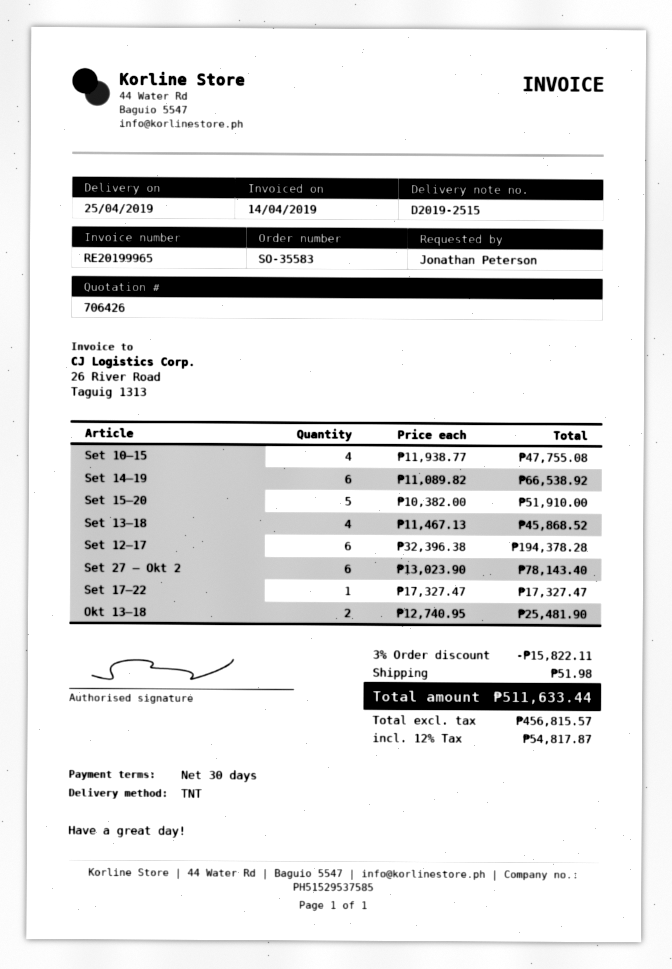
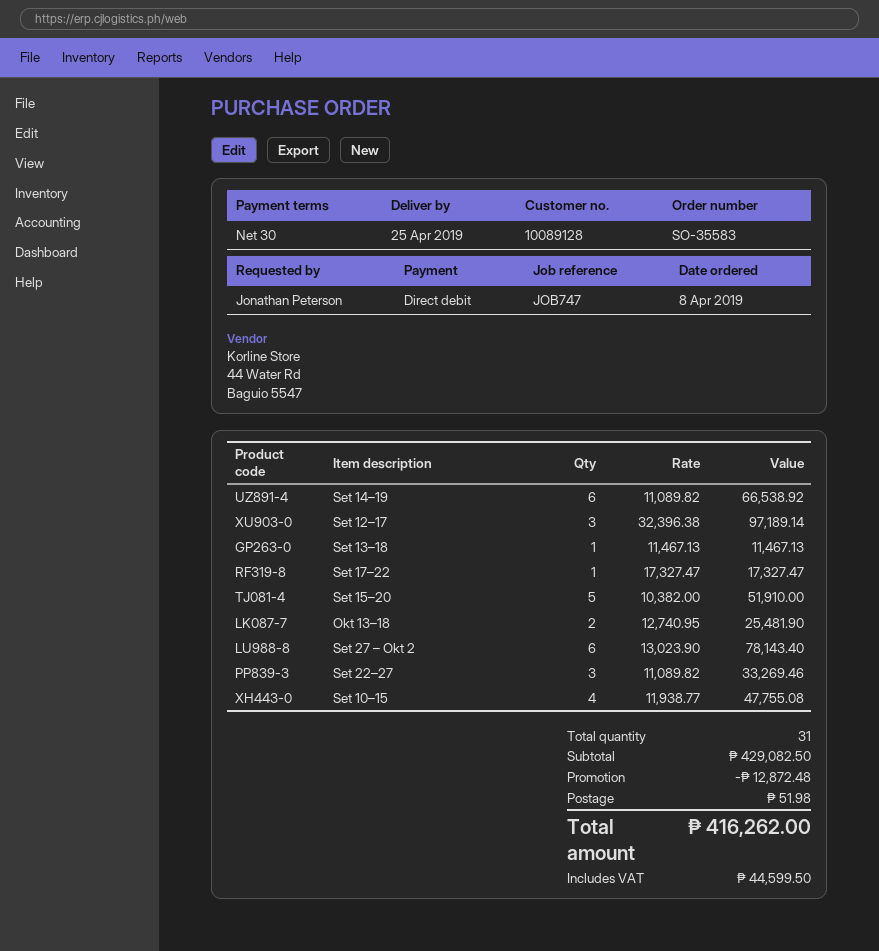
Set 13–18: 4 x 11467.13 = 45868.52 -> 1 x 11467.13 = 11467.13
Set 12–17: 6 x 32396.38 = 194378.28 -> 3 x 32396.38 = 97189.14
Set 22–27: none -> 3 x 11089.82 = 33269.46
discount: 15822.11 -> 12872.48
tax: 54817.87 -> 44599.50
total: 511633.44 -> 416262.00

